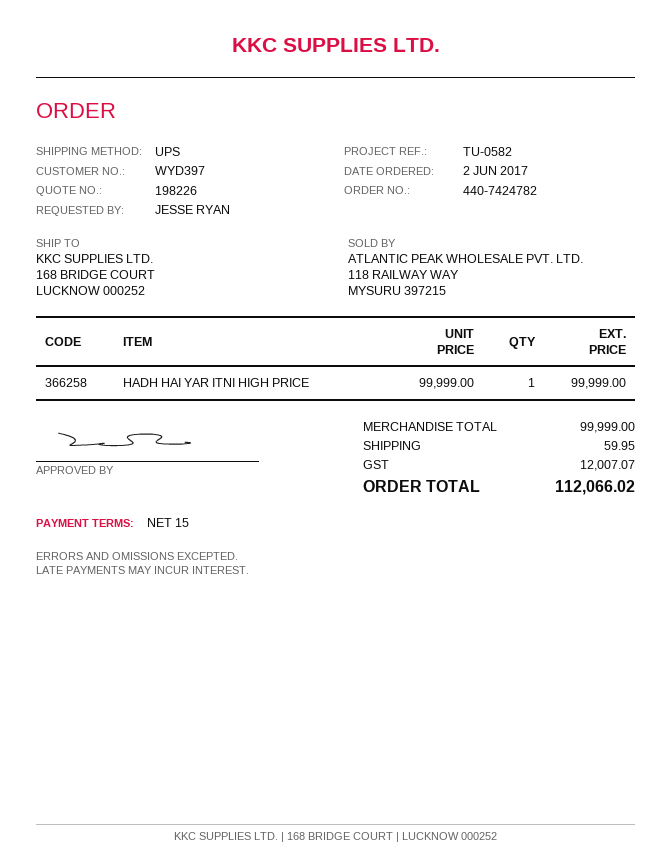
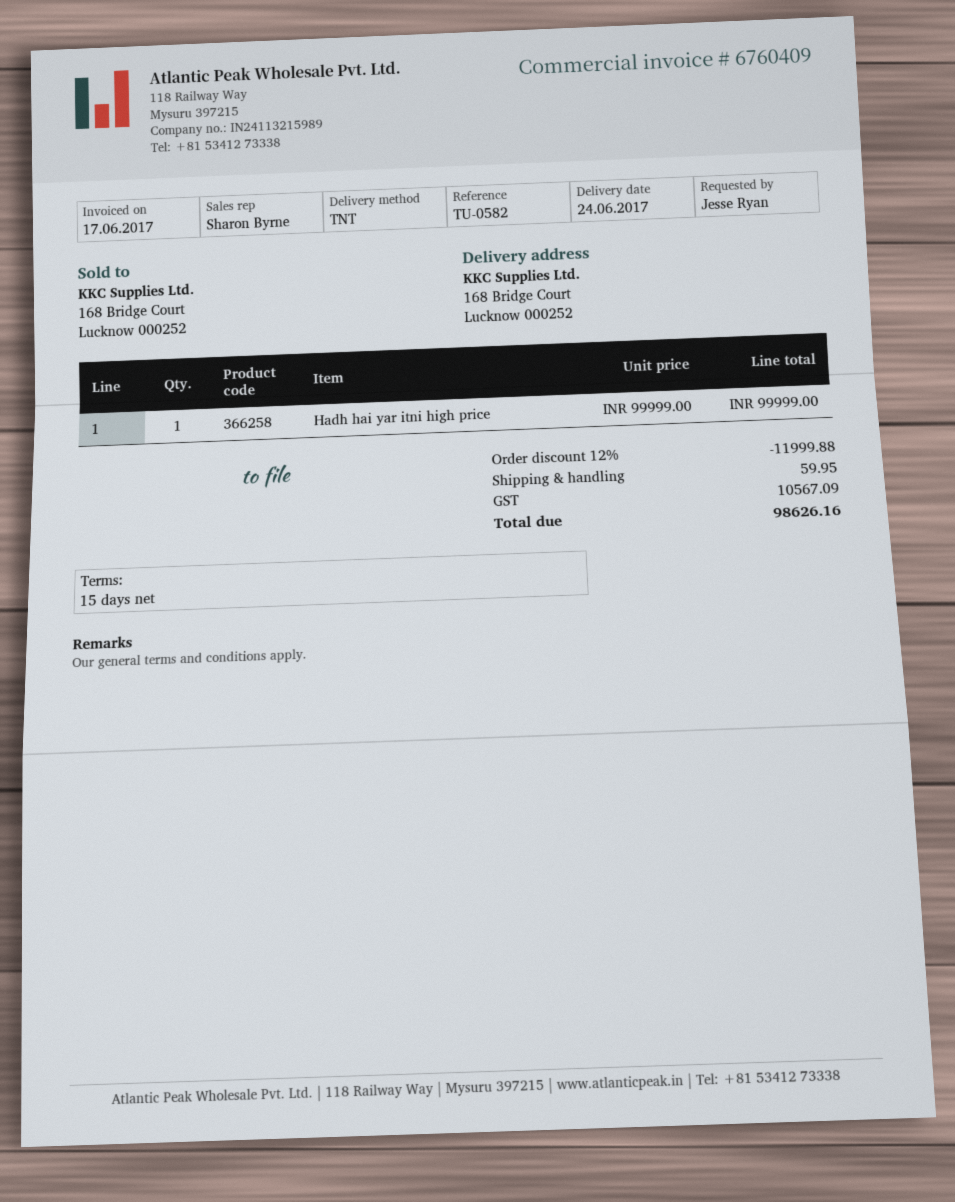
shipping method: UPS -> TNT
discount: none -> 12% = 11999.88
tax: 12007.07 -> 10567.09
total: 112066.02 -> 98626.16

